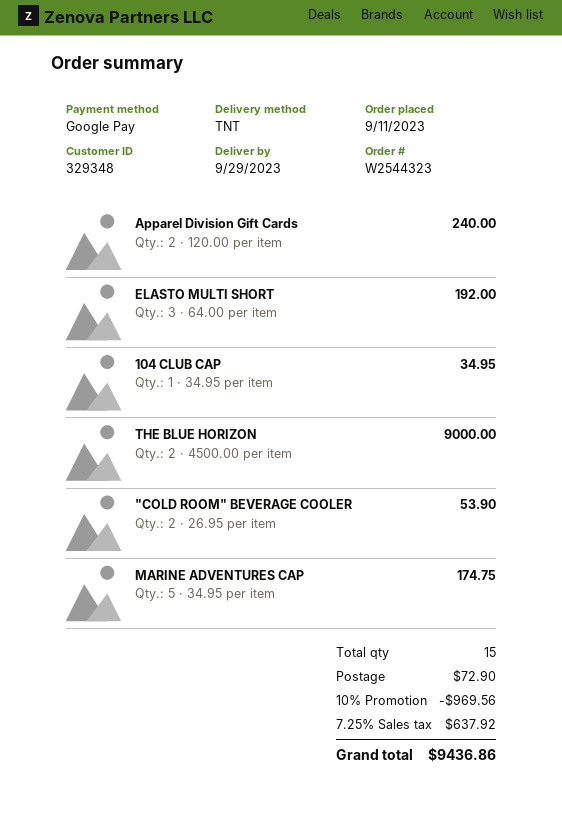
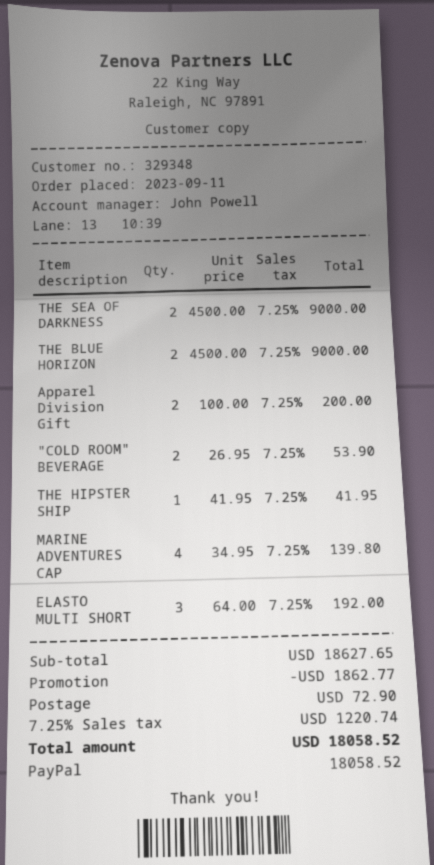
payment method: Google Pay -> PayPal
Apparel Division Gift Cards: 2 x 120.00 = 240.00 -> 2 x 100.00 = 200.00
104 CLUB CAP: 1 x 34.95 = 34.95 -> none
MARINE ADVENTURES CAP: 5 x 34.95 = 174.75 -> 4 x 34.95 = 139.80
THE SEA OF DARKNESS: none -> 2 x 4500.00 = 9000.00
THE HIPSTER SHIP: none -> 1 x 41.95 = 41.95
discount: 969.56 -> 1862.77
tax: 7.25% = 637.92 -> 7.25% = 1220.74
total: 9436.86 -> 18058.52

